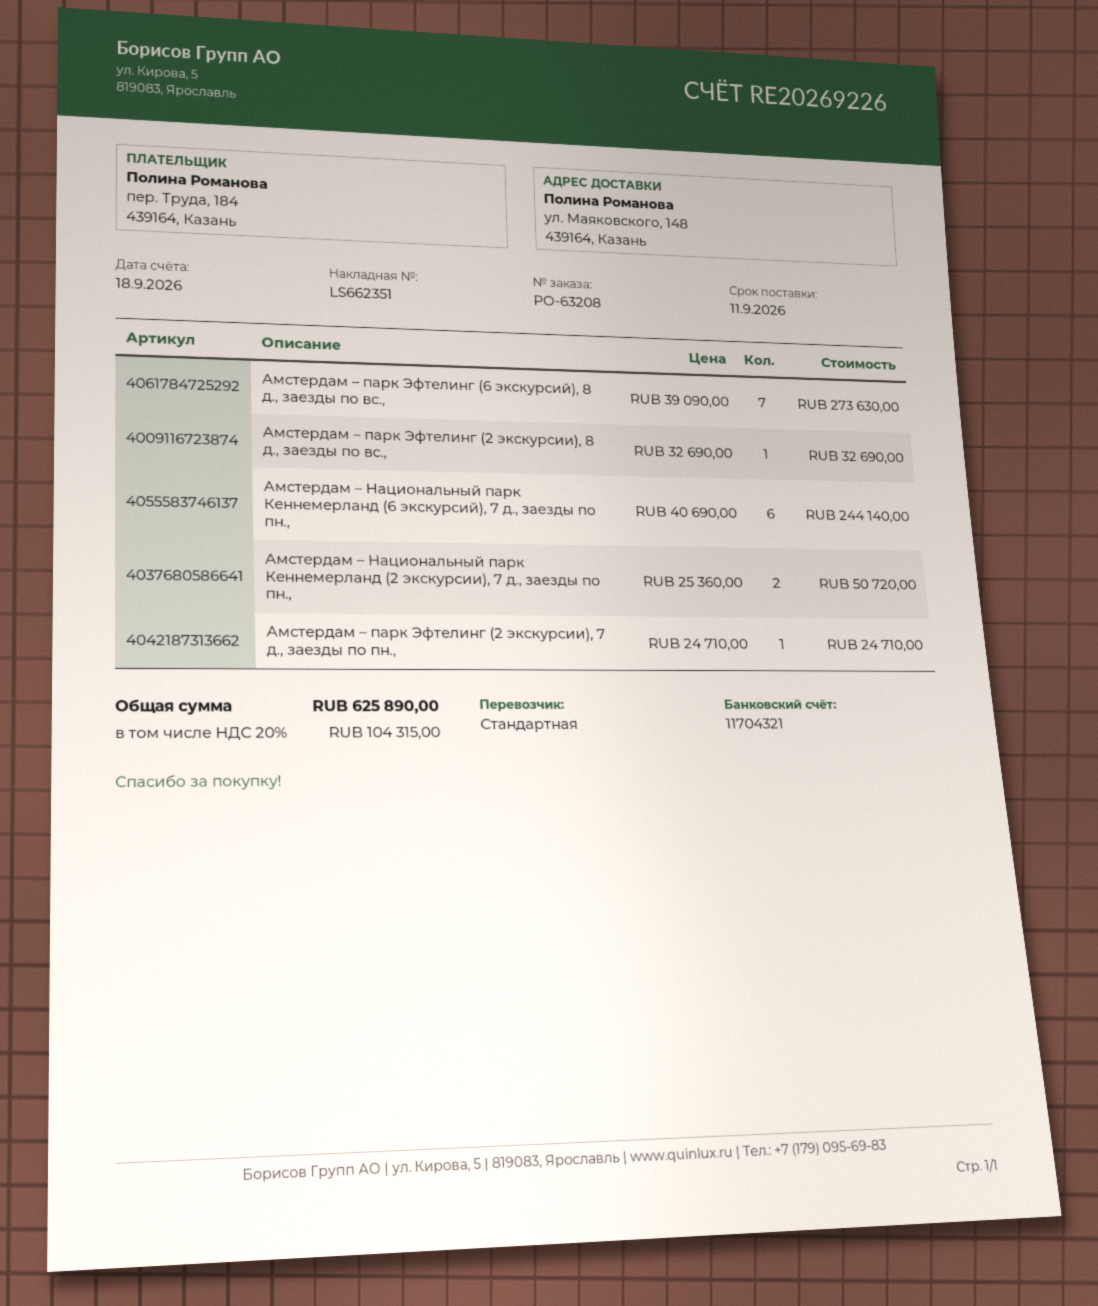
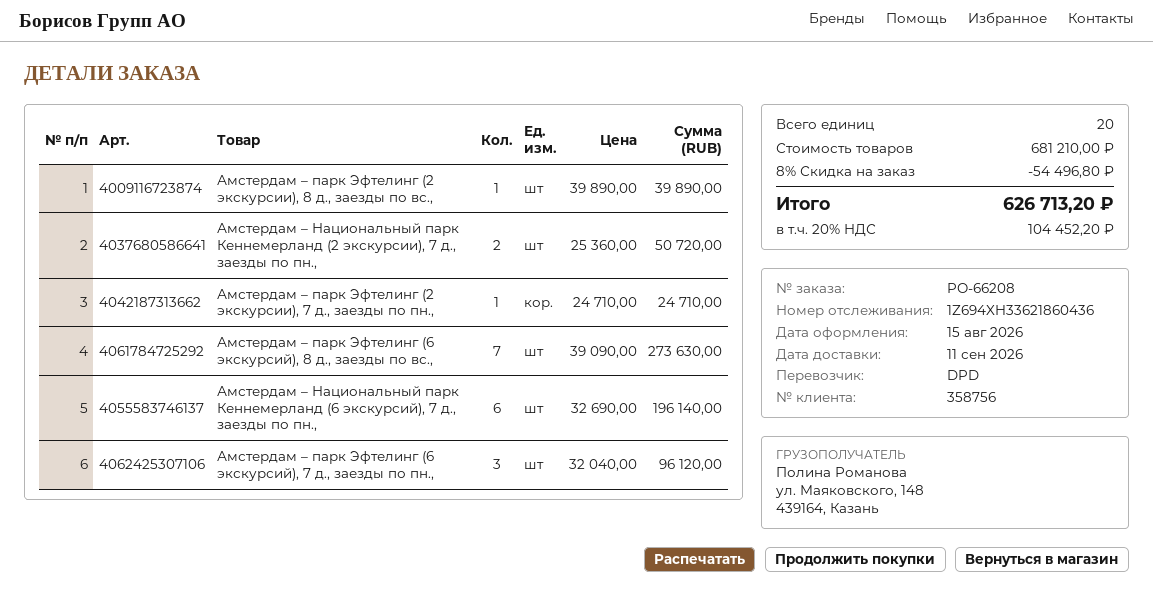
order number: PO-63208 -> PO-66208
shipping method: standard -> DPD
Амстердам – парк Эфтелинг (2 экскурсии), 8 д., заезды по вс.,: 1 x 32690.00 = 32690.00 -> 1 x 39890.00 = 39890.00
Амстердам – Национальный парк Кеннемерланд (6 экскурсий), 7 д., заезды по пн.,: 6 x 40690.00 = 244140.00 -> 6 x 32690.00 = 196140.00
Амстердам – парк Эфтелинг (6 экскурсий), 7 д., заезды по пн.,: none -> 3 x 32040.00 = 96120.00
discount: none -> 8% = 54496.80
tax: 20% = 104315.00 -> 20% = 104452.20
total: 625890.00 -> 626713.20

